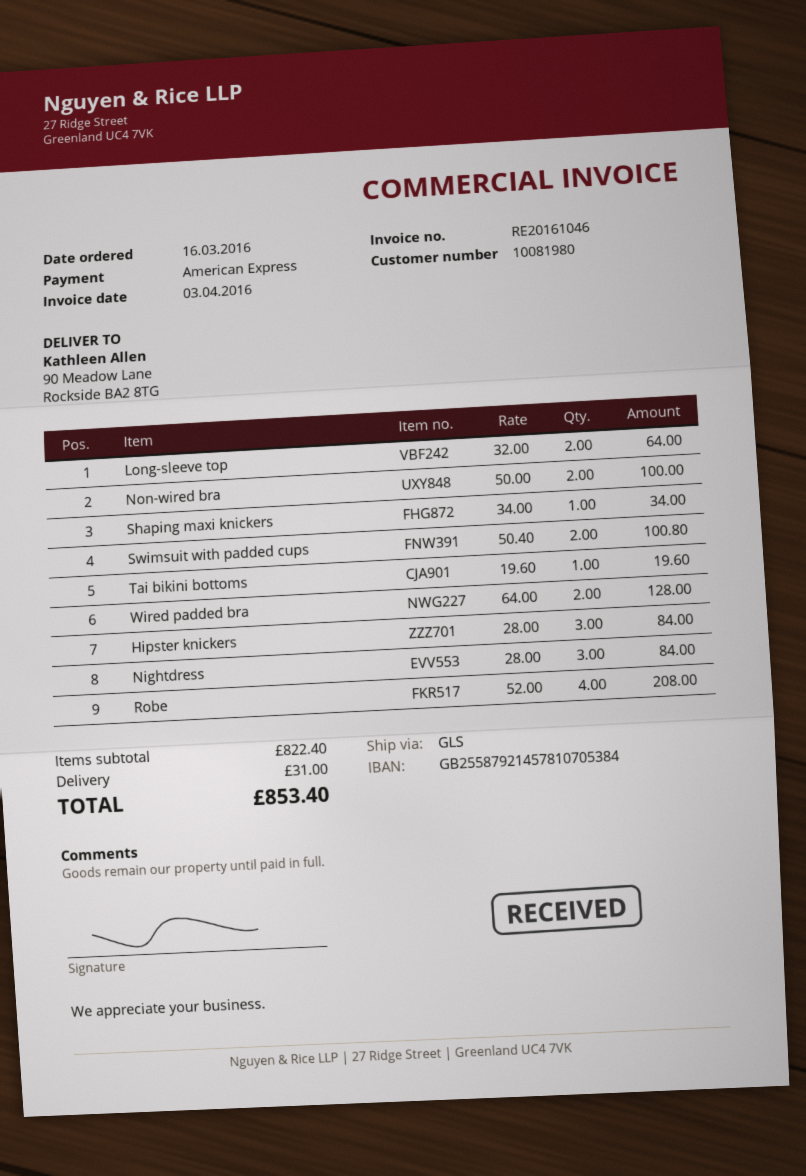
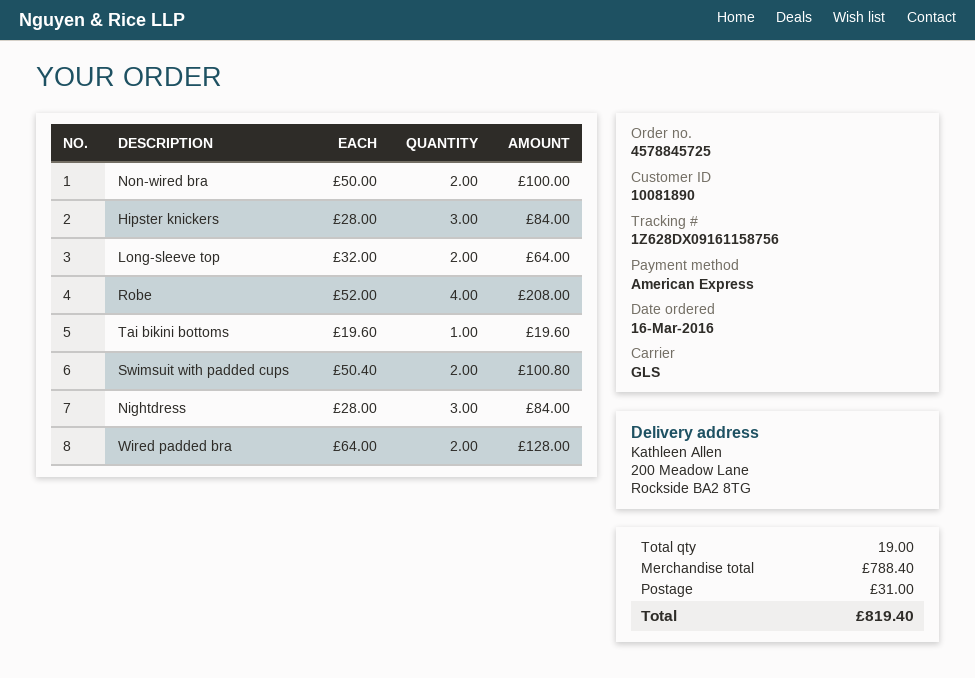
customer number: 10081980 -> 10081890
ship to: 90 Meadow Lane, Rockside BA2 8TG -> 200 Meadow Lane, Rockside BA2 8TG
Shaping maxi knickers: 1 x 34.00 = 34.00 -> none
subtotal: 822.40 -> 788.40
total: 853.40 -> 819.40

